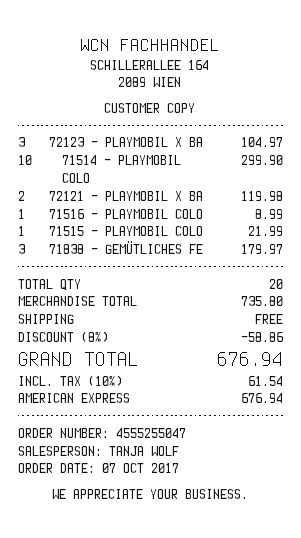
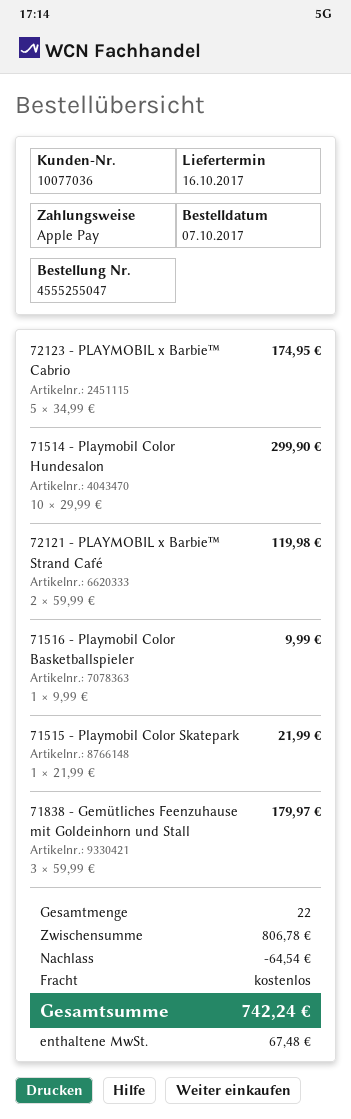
payment method: American Express -> Apple Pay
72123 - PLAYMOBIL X BA: 3 for 104.97 -> 5 for 174.95
71516 - PLAYMOBIL COLO: 1 for 8.99 -> 1 for 9.99
total quantity: 20 -> 22
subtotal: 735.80 -> 806.78
discount: 58.86 -> 64.54
tax: 61.54 -> 67.48
total: 676.94 -> 742.24

